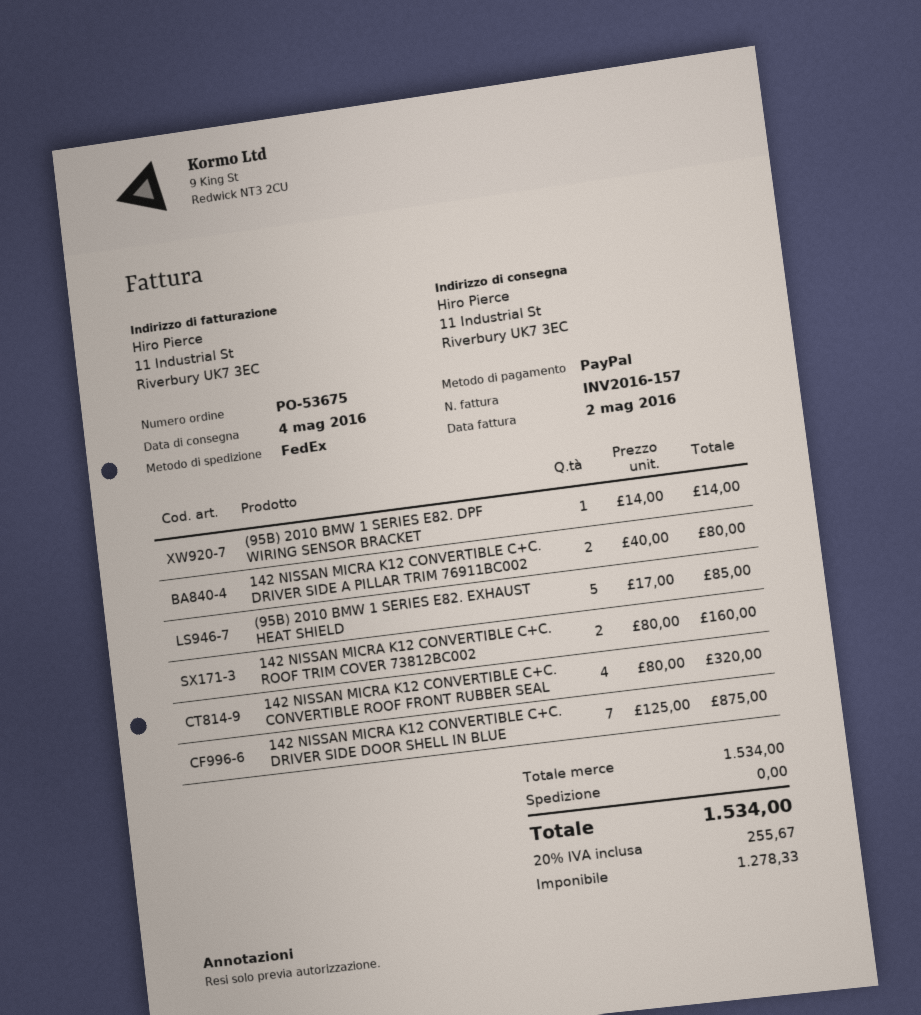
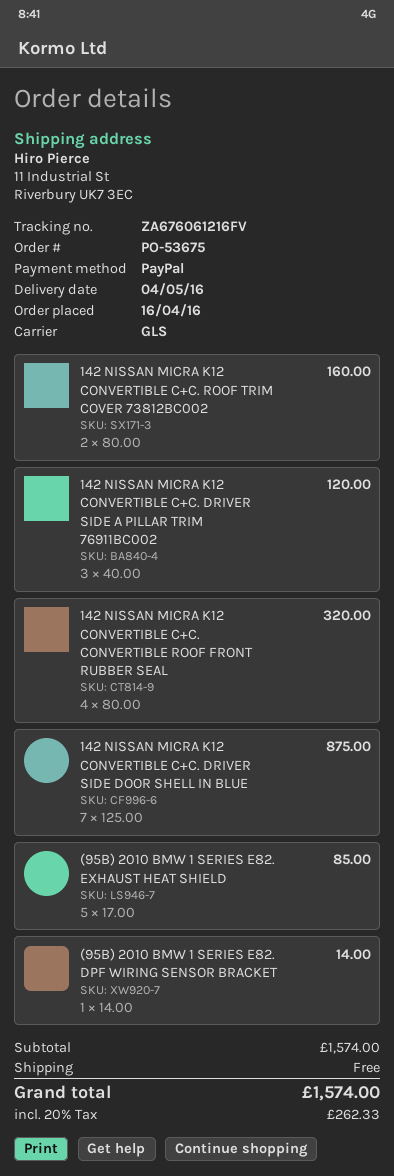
shipping method: FedEx -> GLS
142 NISSAN MICRA K12 CONVERTIBLE C+C. DRIVER SIDE A PILLAR TRIM 76911BC002: 2 x 40.00 = 80.00 -> 3 x 40.00 = 120.00
subtotal: 1534.00 -> 1574.00
tax: 20% = 255.67 -> 20% = 262.33
total: 1534.00 -> 1574.00

